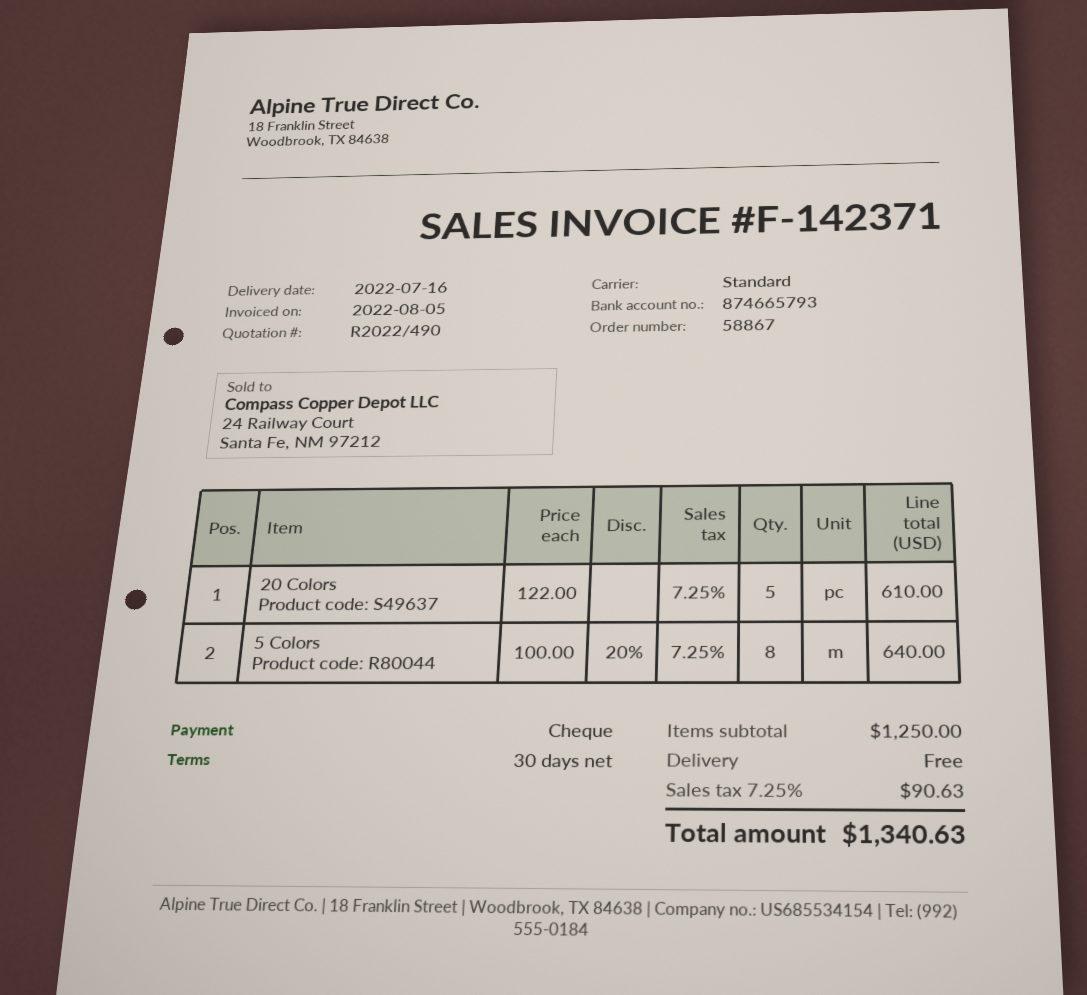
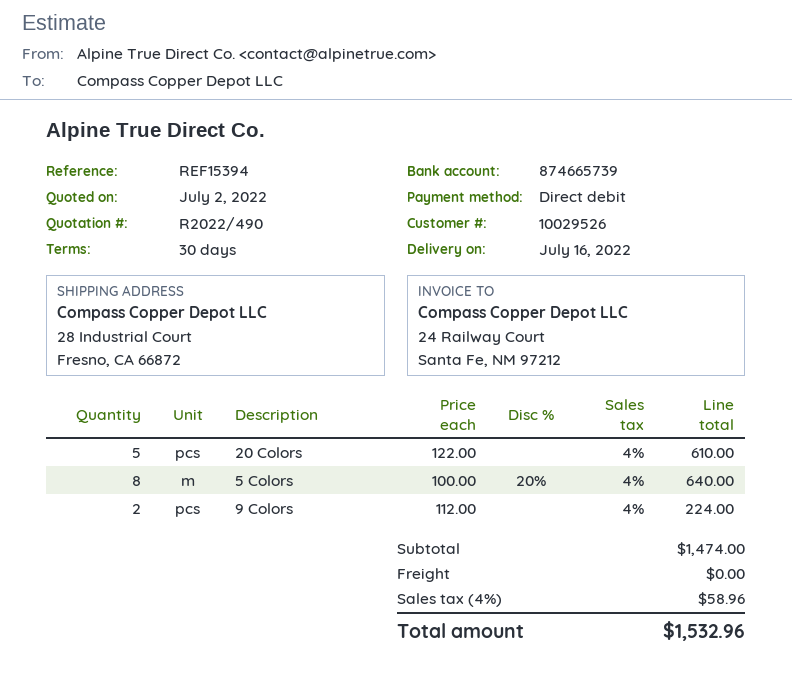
payment method: cheque -> direct debit
bank account: 874665793 -> 874665739
9 Colors: none -> 2 x 112.00 = 224.00
subtotal: 1250.00 -> 1474.00
tax: 7.25% = 90.63 -> 4% = 58.96
total: 1340.63 -> 1532.96

